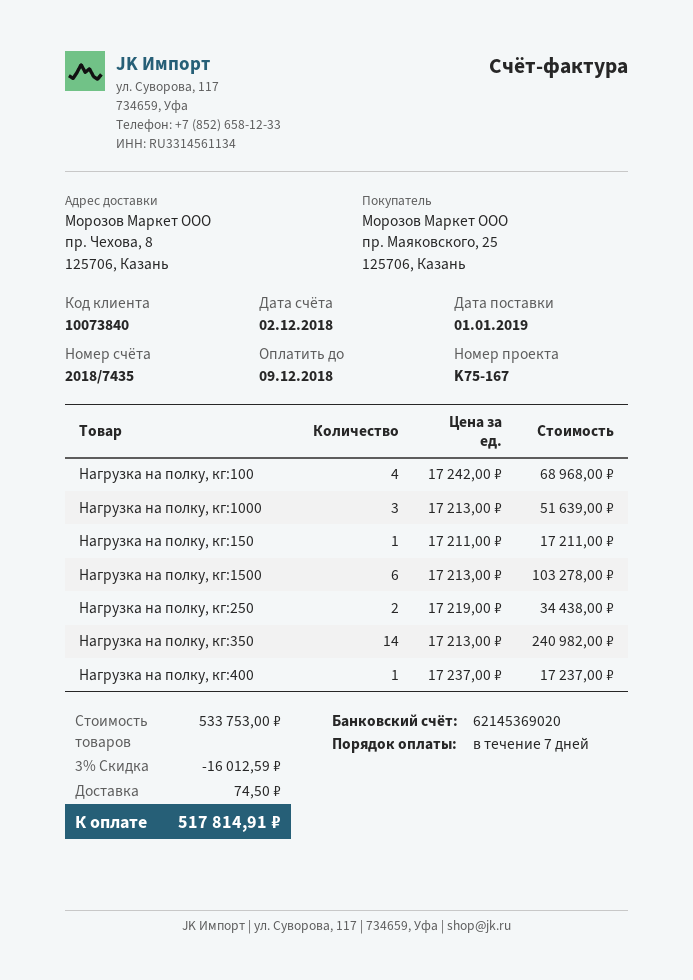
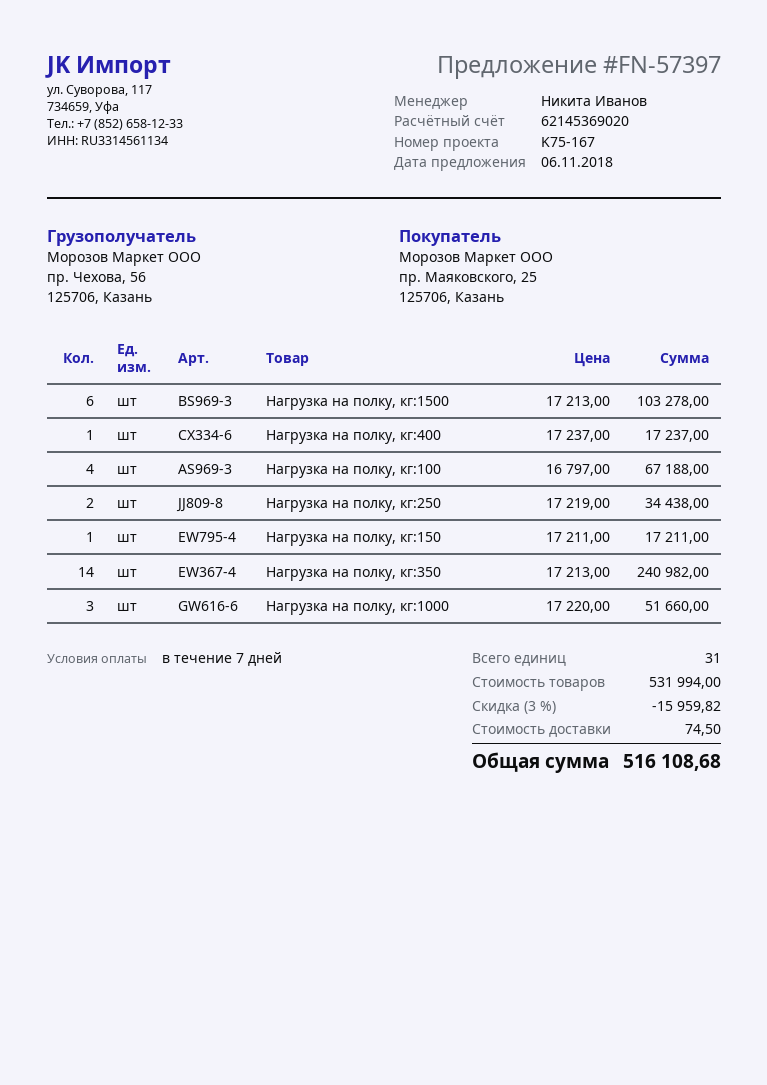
ship to: пр. Чехова, 8, 125706, Казань -> пр. Чехова, 56, 125706, Казань
Нагрузка на полку, кг:100: 4 x 17242.00 = 68968.00 -> 4 x 16797.00 = 67188.00
Нагрузка на полку, кг:1000: 3 x 17213.00 = 51639.00 -> 3 x 17220.00 = 51660.00
subtotal: 533753.00 -> 531994.00
discount: 3% = 16012.59 -> 3% = 15959.82
total: 517814.91 -> 516108.68

